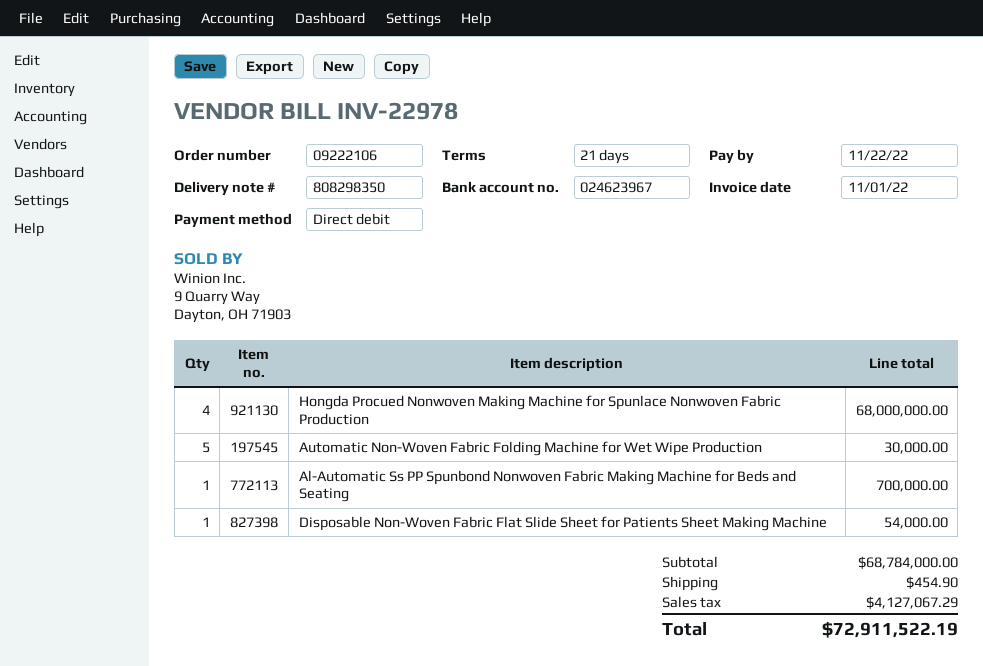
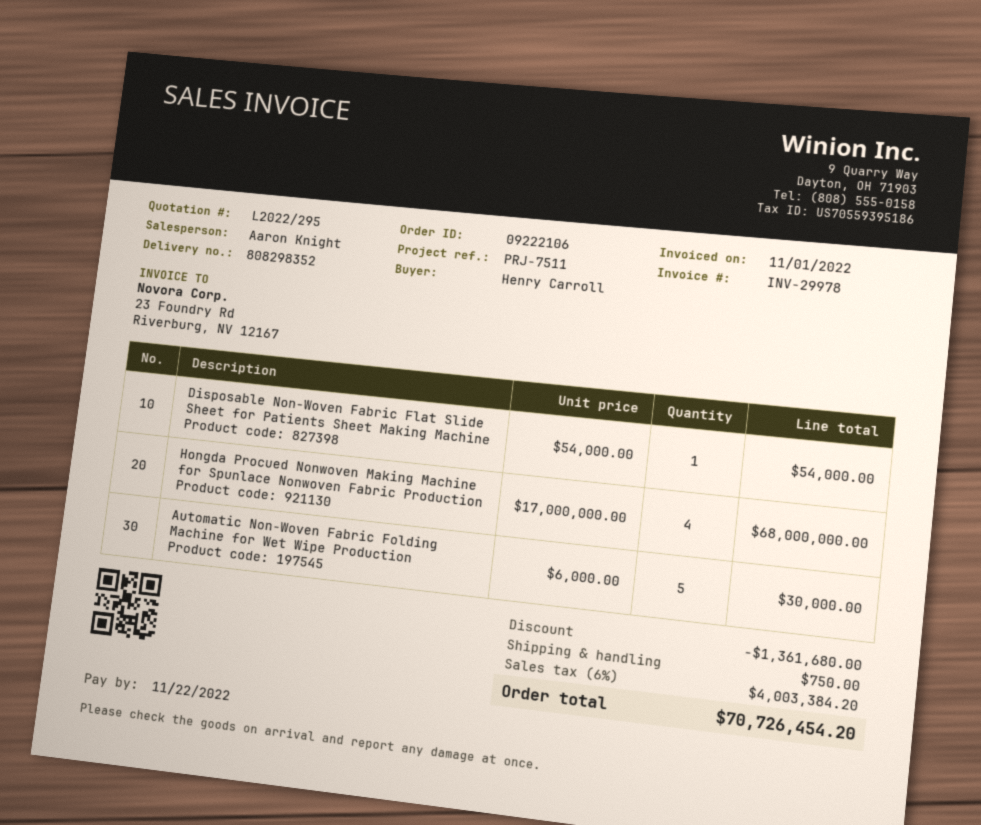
delivery note number: 808298350 -> 808298352
invoice number: INV-22978 -> INV-29978
Al-Automatic Ss PP Spunbond Nonwoven Fabric Making Machine for Beds and Seating: 1 for 700000.00 -> none
discount: none -> 1361680.00
shipping: 454.90 -> 750.00
tax: 4127067.29 -> 4003384.20
total: 72911522.19 -> 70726454.20

